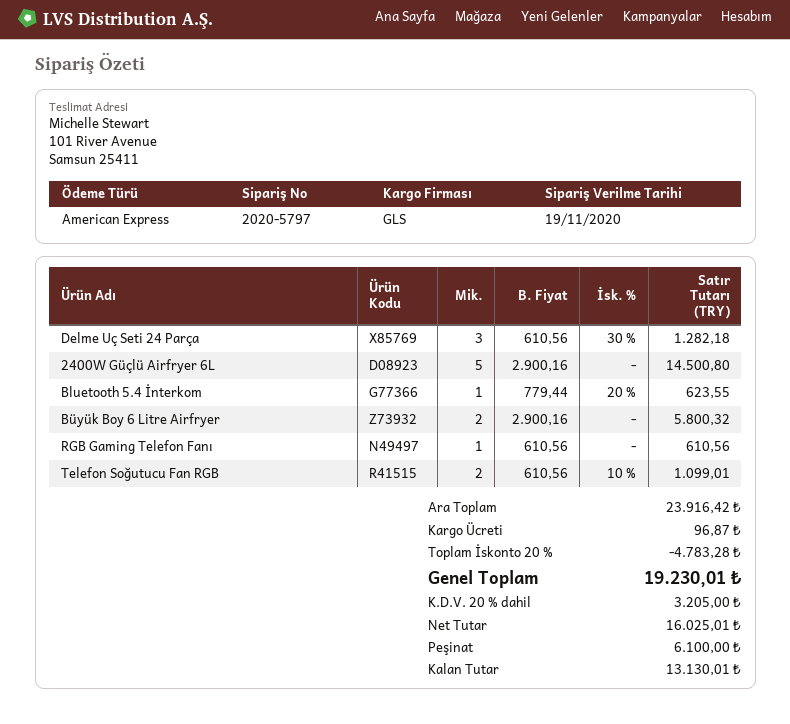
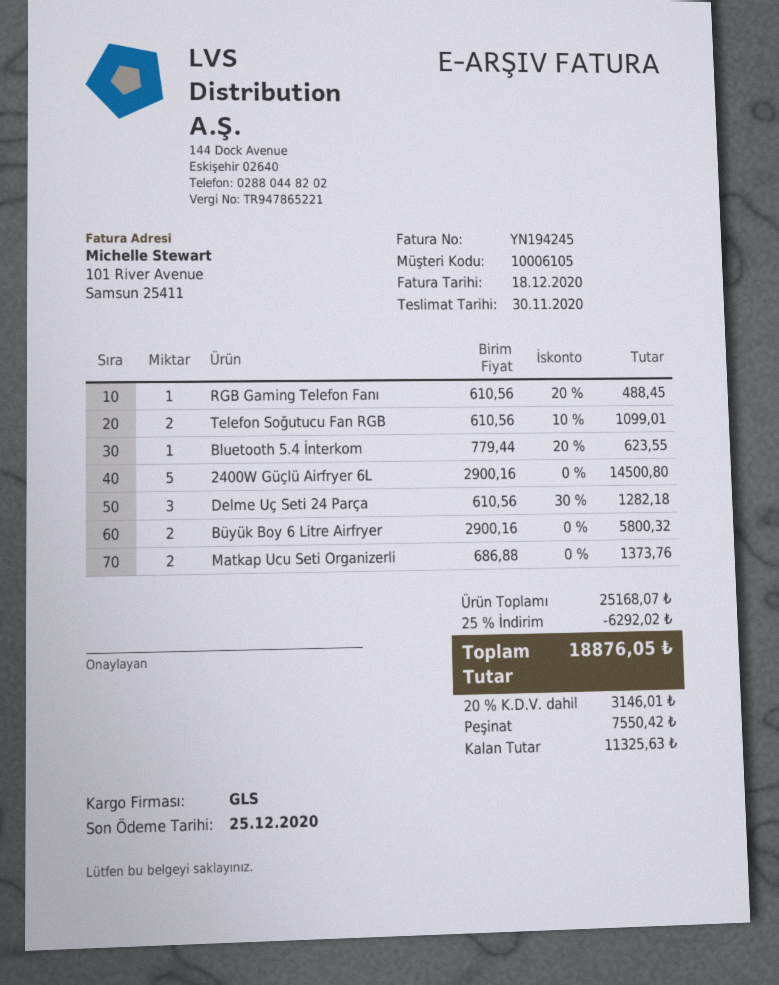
RGB Gaming Telefon Fanı: 1 x 610.56 = 610.56 -> 1 x 610.56 - 20% = 488.45
Matkap Ucu Seti Organizerli: none -> 2 x 686.88 = 1373.76
subtotal: 23916.42 -> 25168.07
discount: 20% = 4783.28 -> 25% = 6292.02
shipping: 96.87 -> none
tax: 20% = 3205.00 -> 20% = 3146.01
total: 19230.01 -> 18876.05
deposit: 6100.00 -> 7550.42
balance: 13130.01 -> 11325.63

